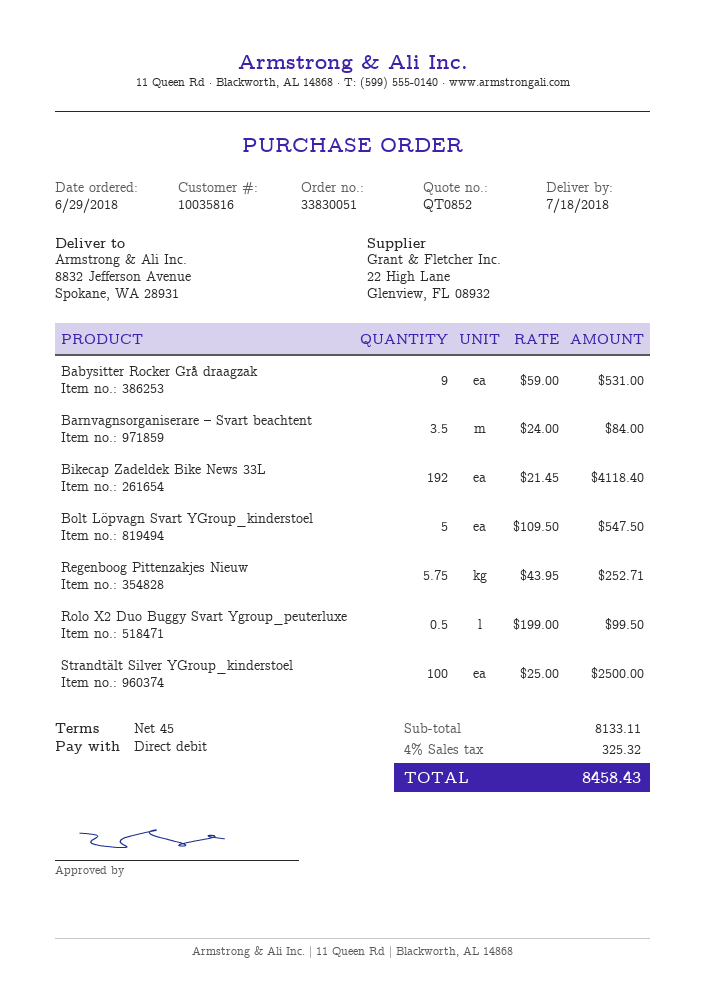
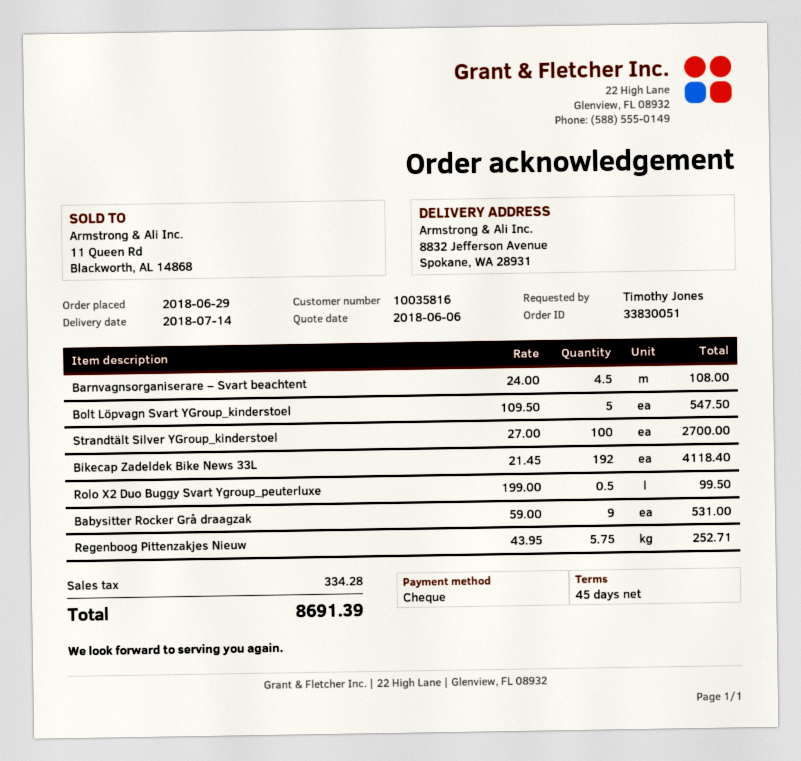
delivery date: 2018-07-18 -> 2018-07-14
payment method: direct debit -> cheque
Barnvagnsorganiserare – Svart beachtent: 3.5 x 24.00 = 84.00 -> 4.5 x 24.00 = 108.00
Strandtält Silver YGroup_kinderstoel: 100 x 25.00 = 2500.00 -> 100 x 27.00 = 2700.00
tax: 325.32 -> 334.28
total: 8458.43 -> 8691.39

